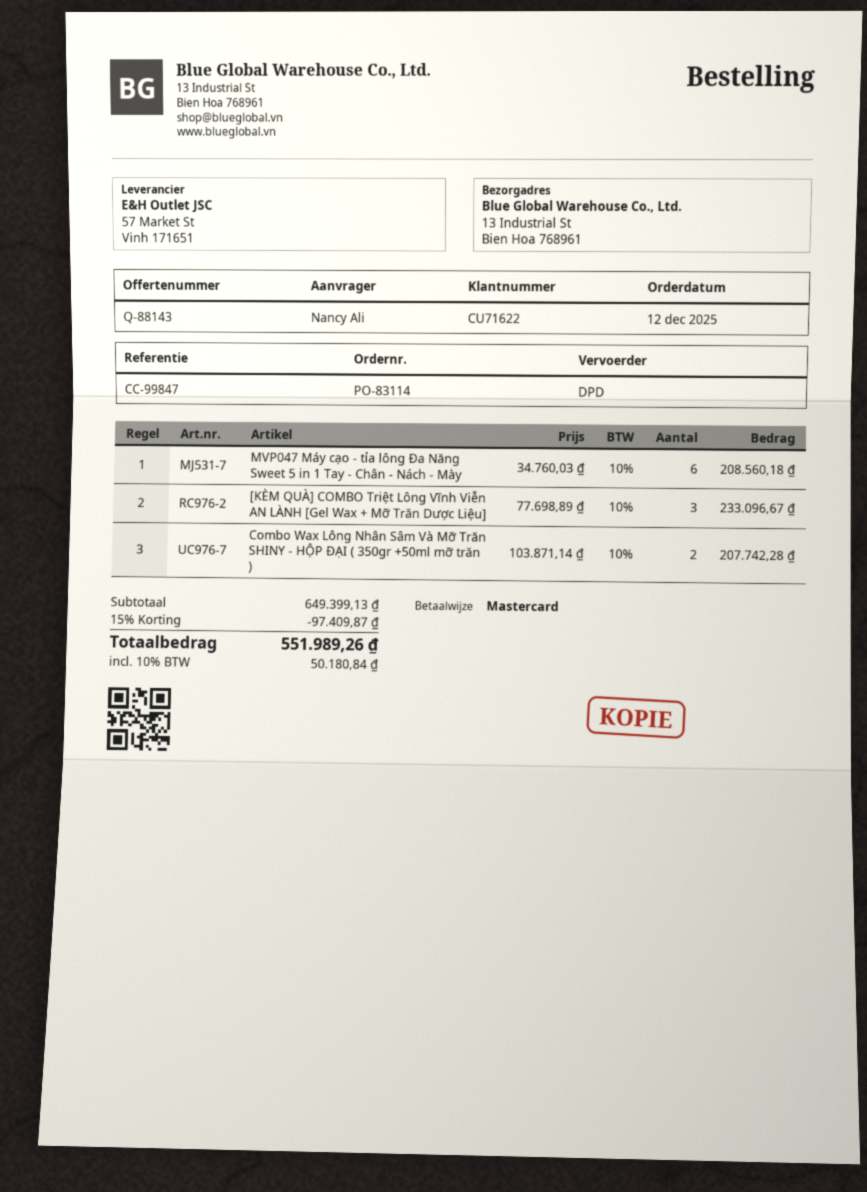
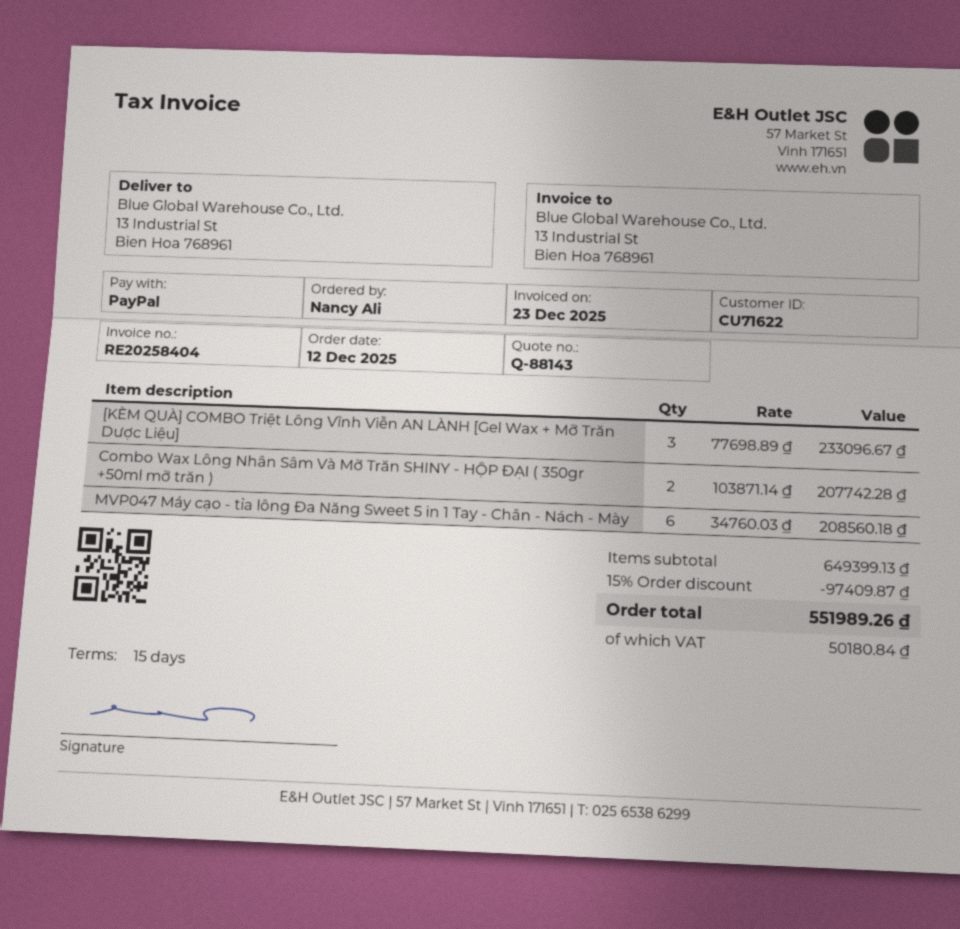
payment method: Mastercard -> PayPal

